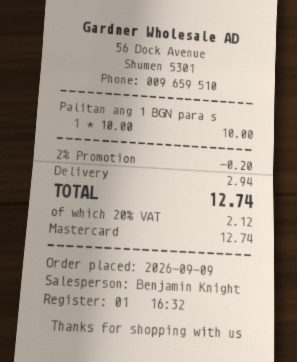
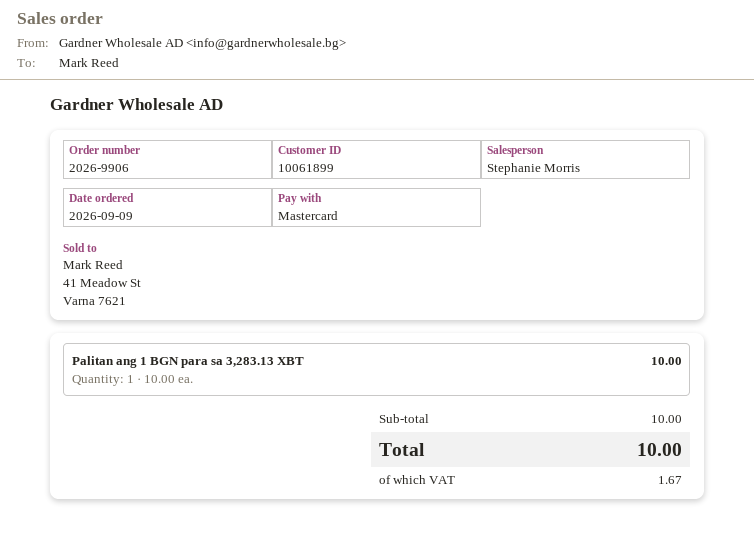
sales rep: Benjamin Knight -> Stephanie Morris
discount: 2% = 0.20 -> none
shipping: 2.94 -> none
tax: 2.12 -> 1.67
total: 12.74 -> 10.00

